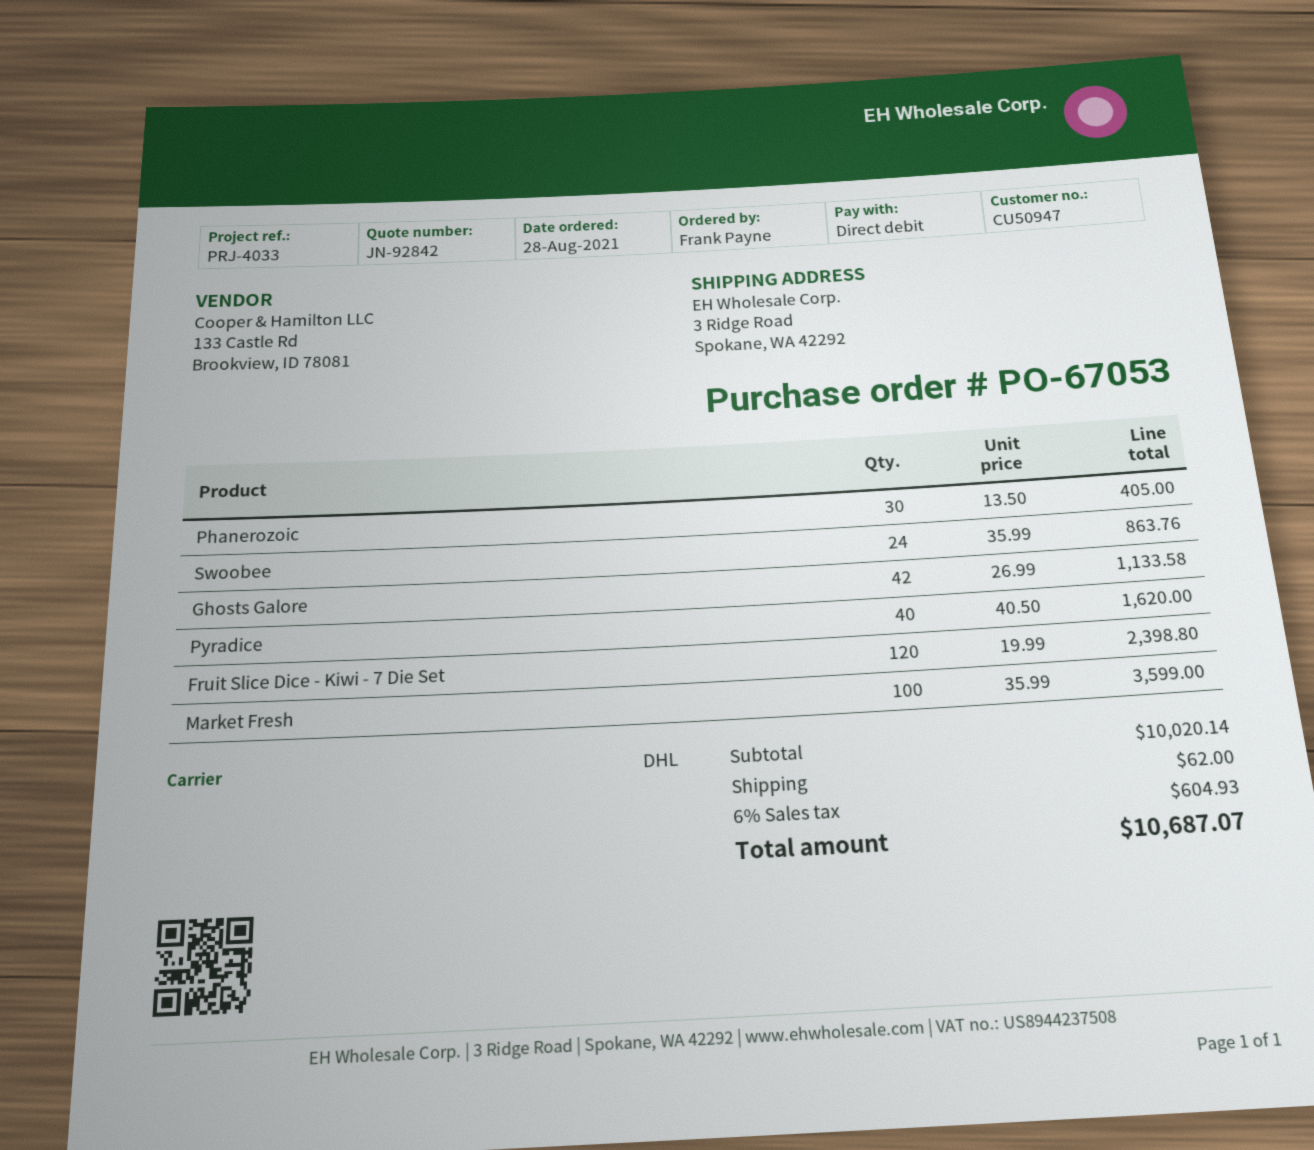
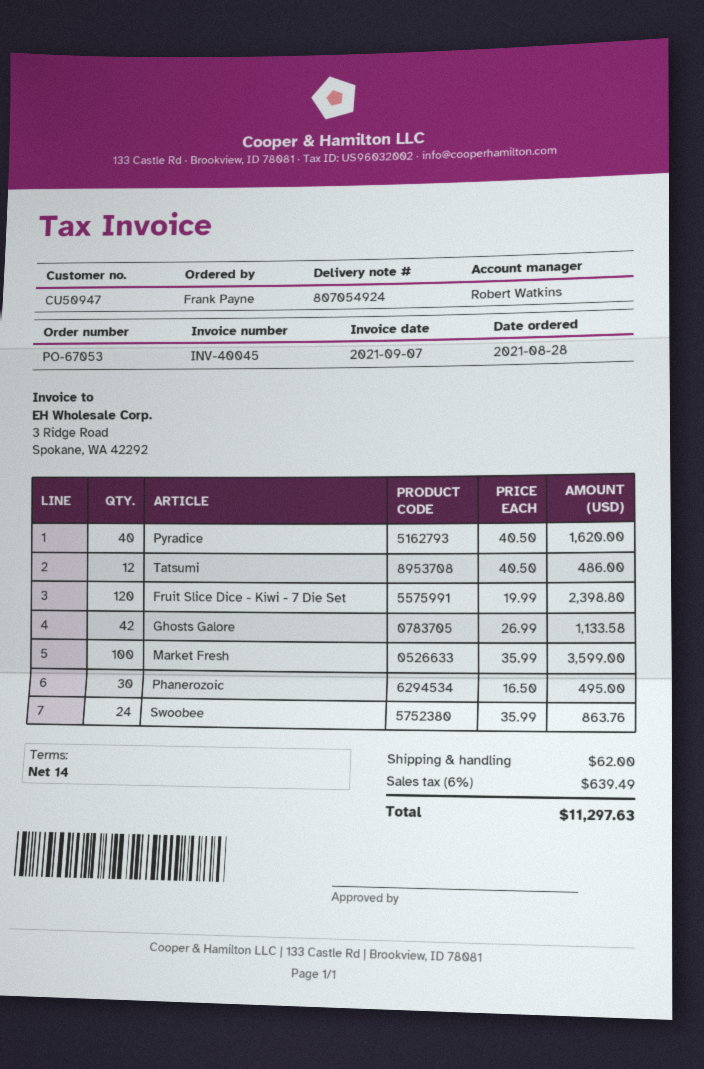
Phanerozoic: 30 x 13.50 = 405.00 -> 30 x 16.50 = 495.00
Tatsumi: none -> 12 x 40.50 = 486.00
tax: 6% = 604.93 -> 6% = 639.49
total: 10687.07 -> 11297.63

